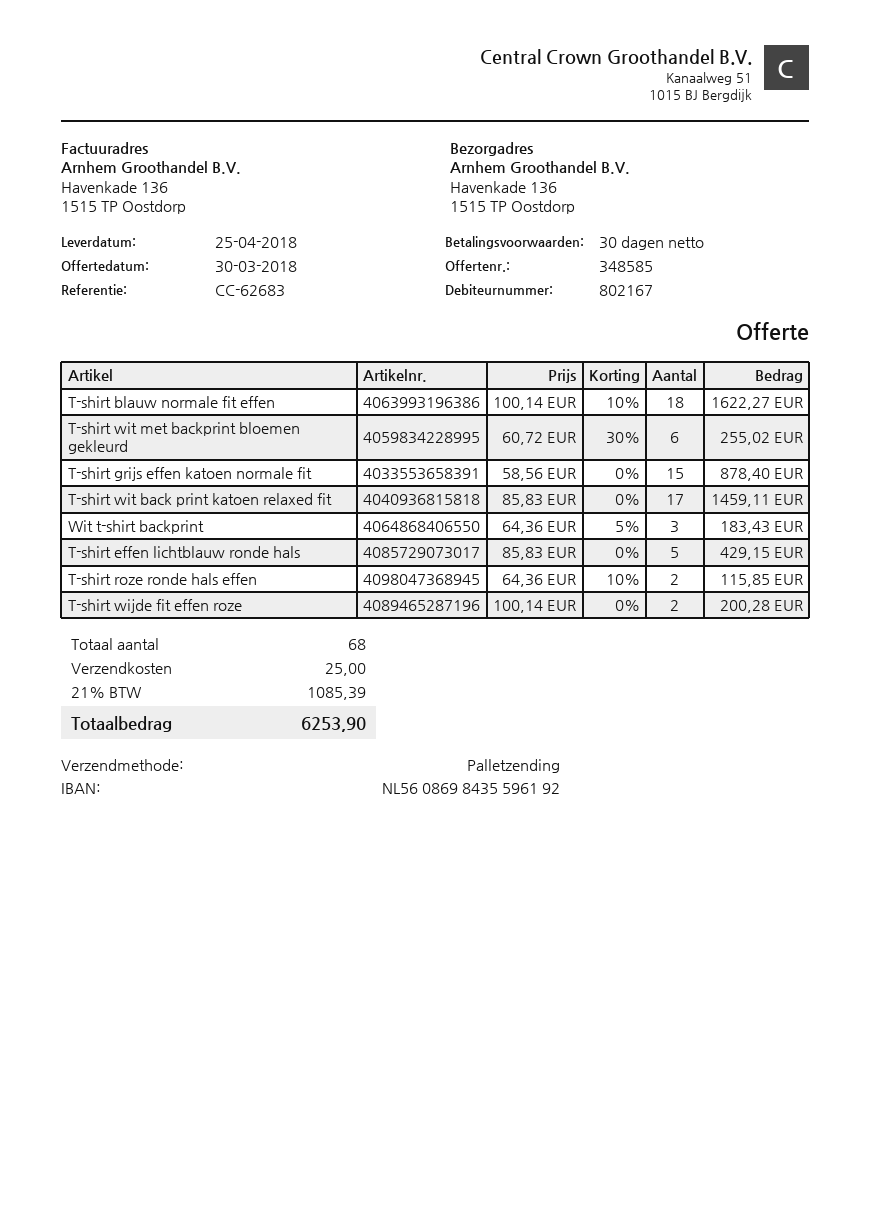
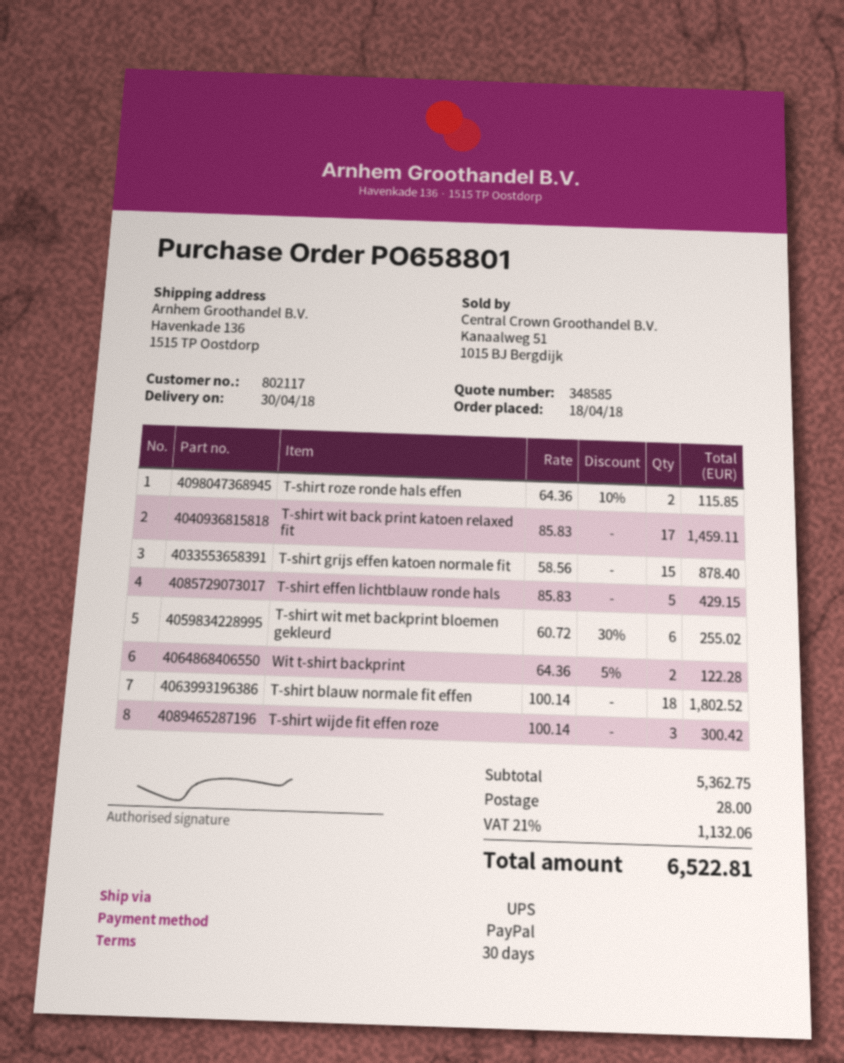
delivery date: 2018-04-25 -> 2018-04-30
customer number: 802167 -> 802117
shipping method: pallet freight -> UPS
T-shirt blauw normale fit effen: 18 x 100.14 - 10% = 1622.27 -> 18 x 100.14 = 1802.52
Wit t-shirt backprint: 3 x 64.36 - 5% = 183.43 -> 2 x 64.36 - 5% = 122.28
T-shirt wijde fit effen roze: 2 x 100.14 = 200.28 -> 3 x 100.14 = 300.42
shipping: 25.00 -> 28.00
tax: 21% = 1085.39 -> 21% = 1132.06
total: 6253.90 -> 6522.81

